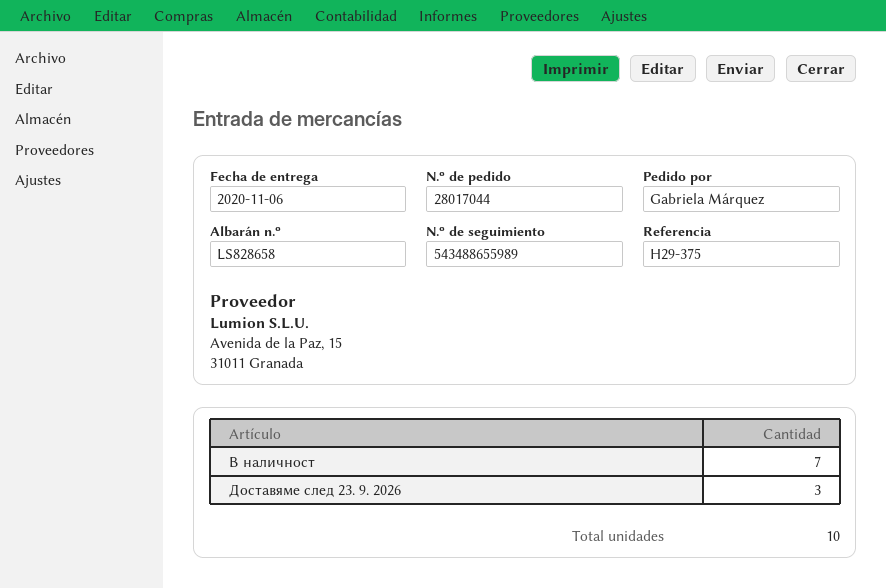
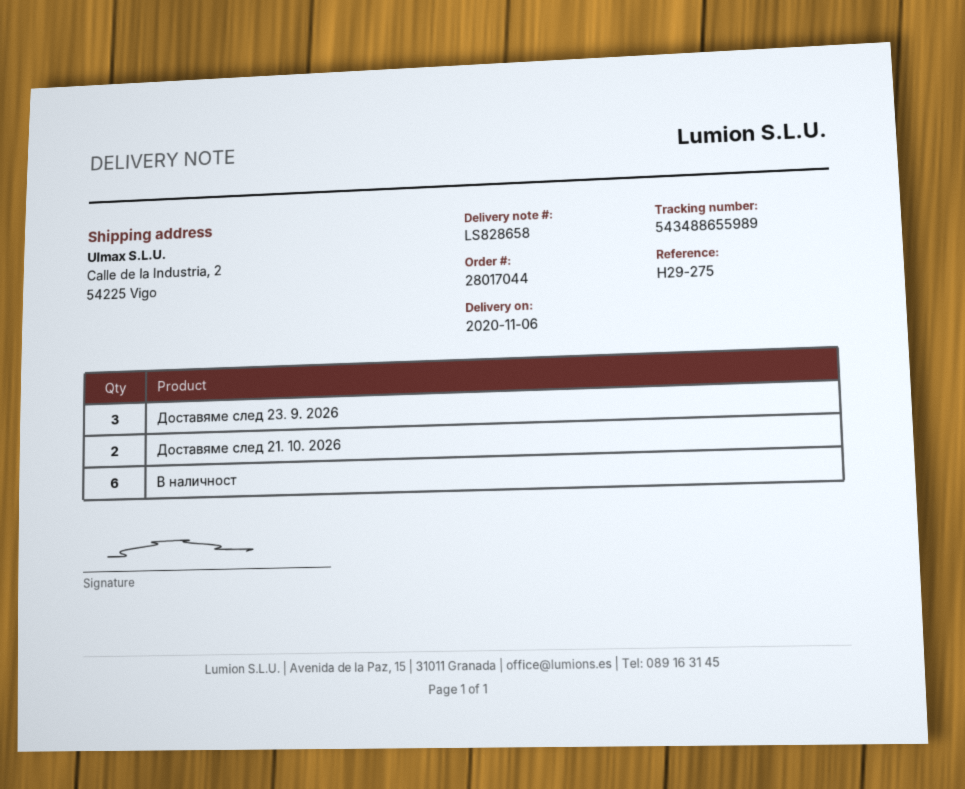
reference: H29-375 -> H29-275
В наличност: 7 -> 6
Доставяме след 21. 10. 2026: none -> 2

